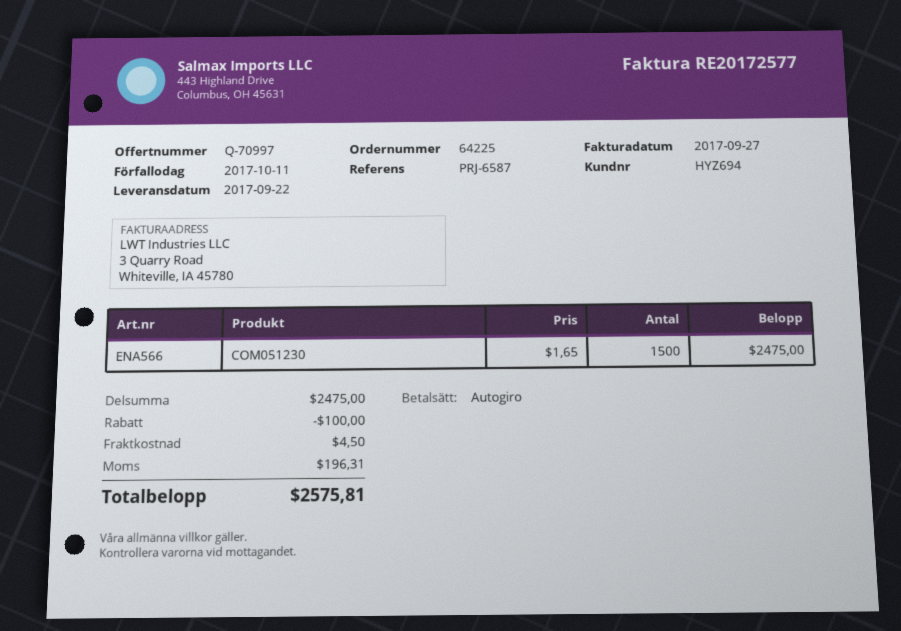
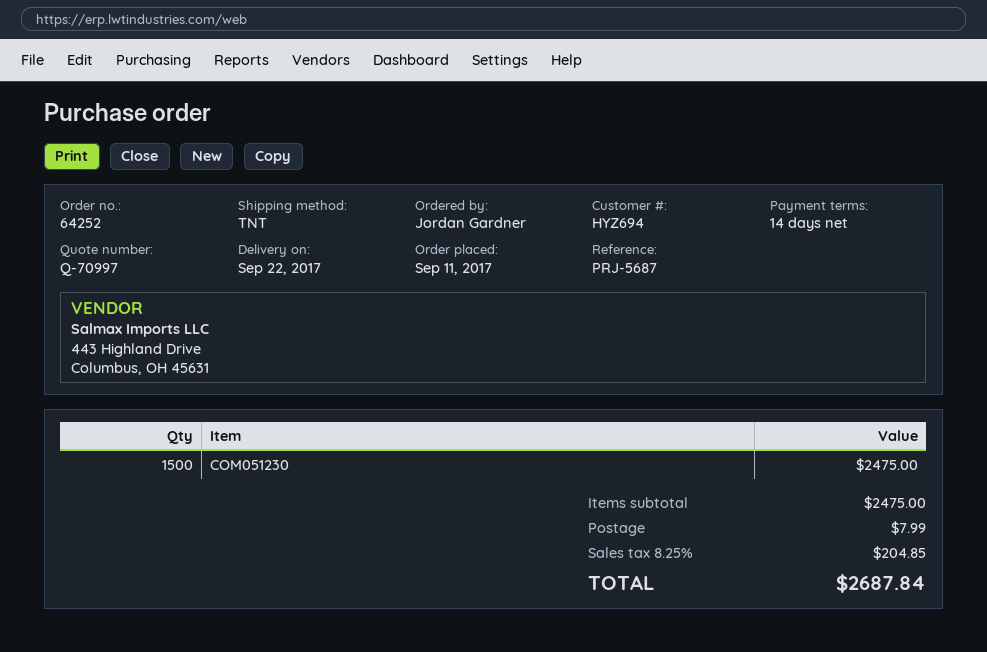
order number: 64225 -> 64252
reference: PRJ-6587 -> PRJ-5687
discount: 100.00 -> none
shipping: 4.50 -> 7.99
tax: 196.31 -> 204.85
total: 2575.81 -> 2687.84

